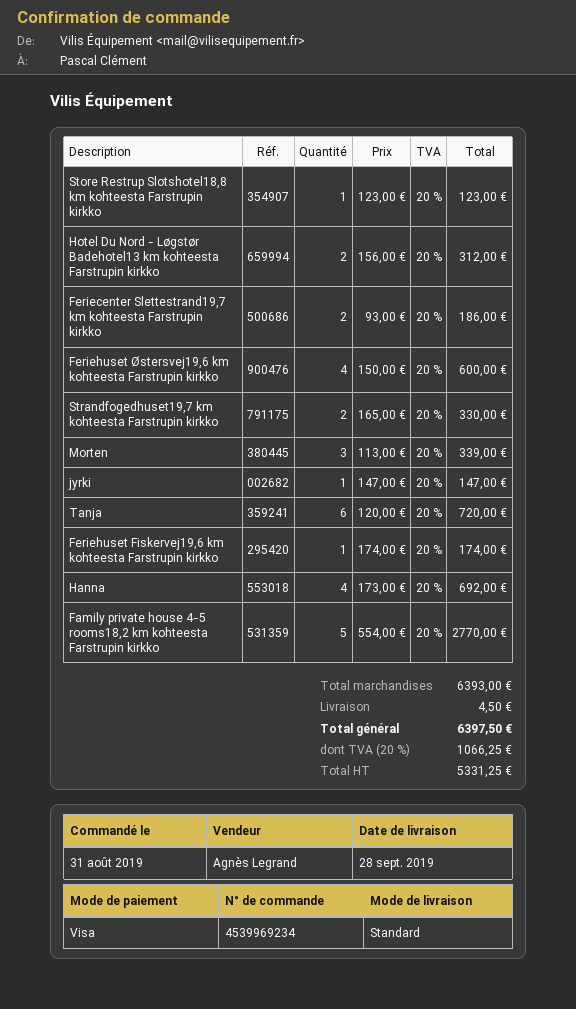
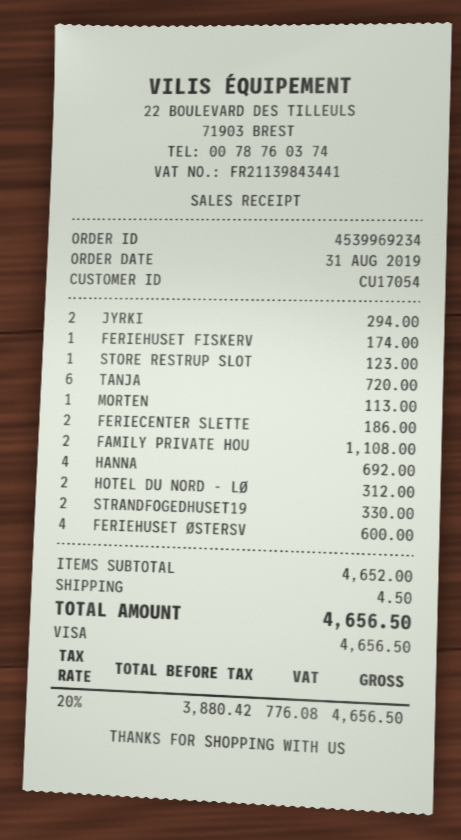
Morten: 3 for 339.00 -> 1 for 113.00
jyrki: 1 for 147.00 -> 2 for 294.00
Family private house 4-5 rooms18,2 km kohteesta Farstrupin kirkko: 5 for 2770.00 -> 2 for 1108.00
subtotal: 6393.00 -> 4652.00
net: 5331.25 -> 3880.42
tax: 20% = 1066.25 -> 20% = 776.08
total: 6397.50 -> 4656.50

